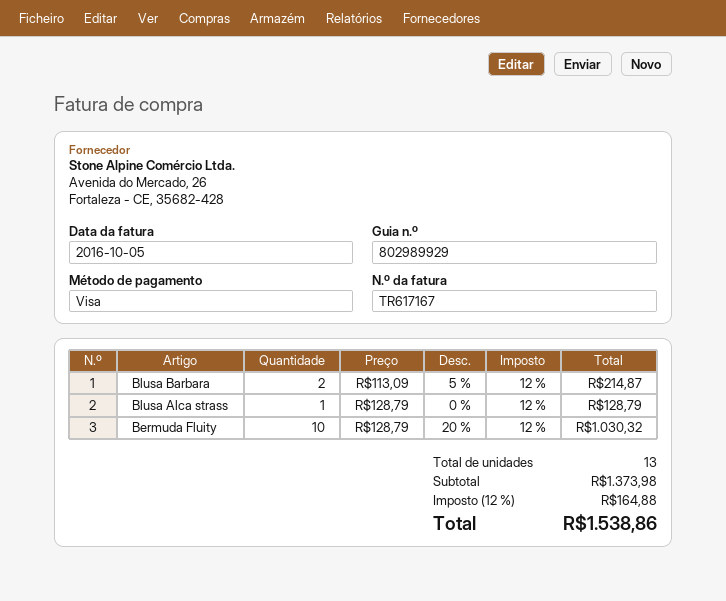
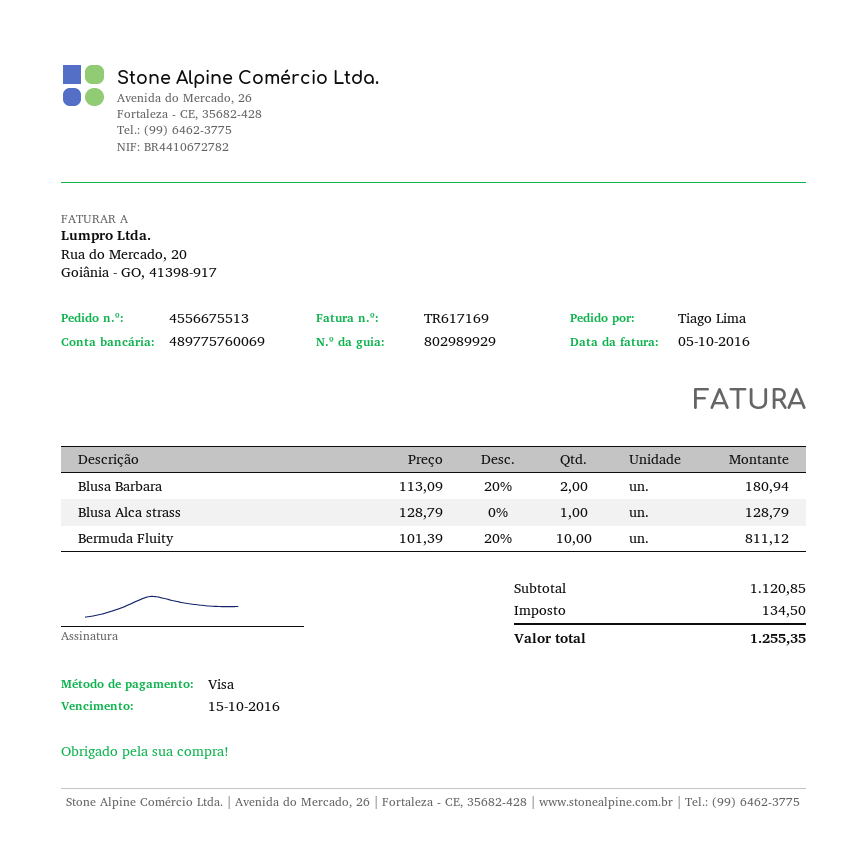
invoice number: TR617167 -> TR617169
Blusa Barbara: 2 x 113.09 - 5% = 214.87 -> 2 x 113.09 - 20% = 180.94
Bermuda Fluity: 10 x 128.79 - 20% = 1030.32 -> 10 x 101.39 - 20% = 811.12
subtotal: 1373.98 -> 1120.85
tax: 164.88 -> 134.50
total: 1538.86 -> 1255.35

